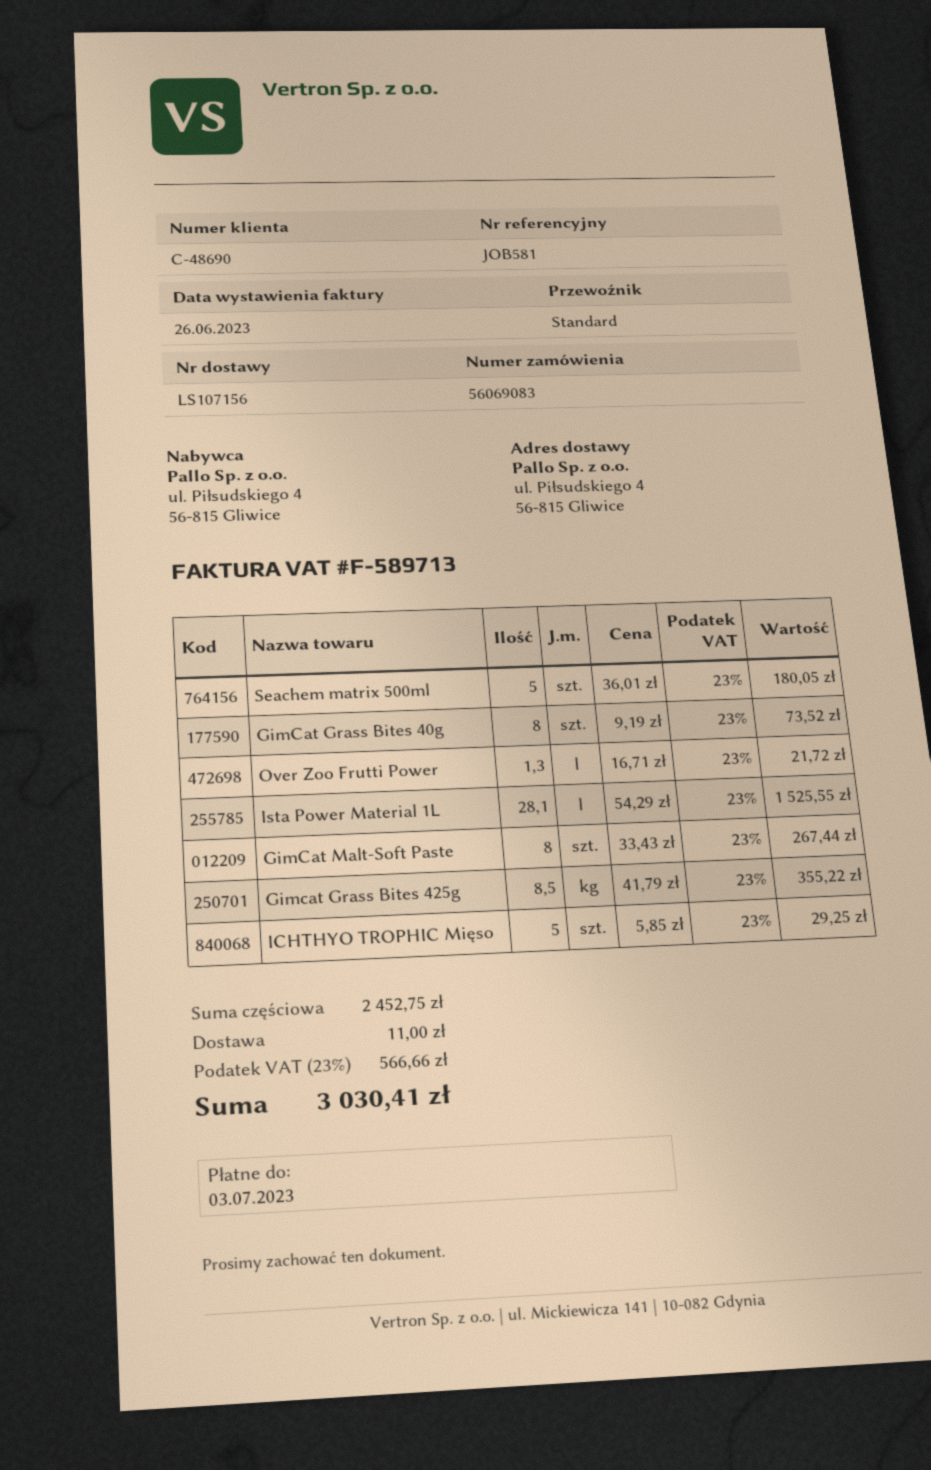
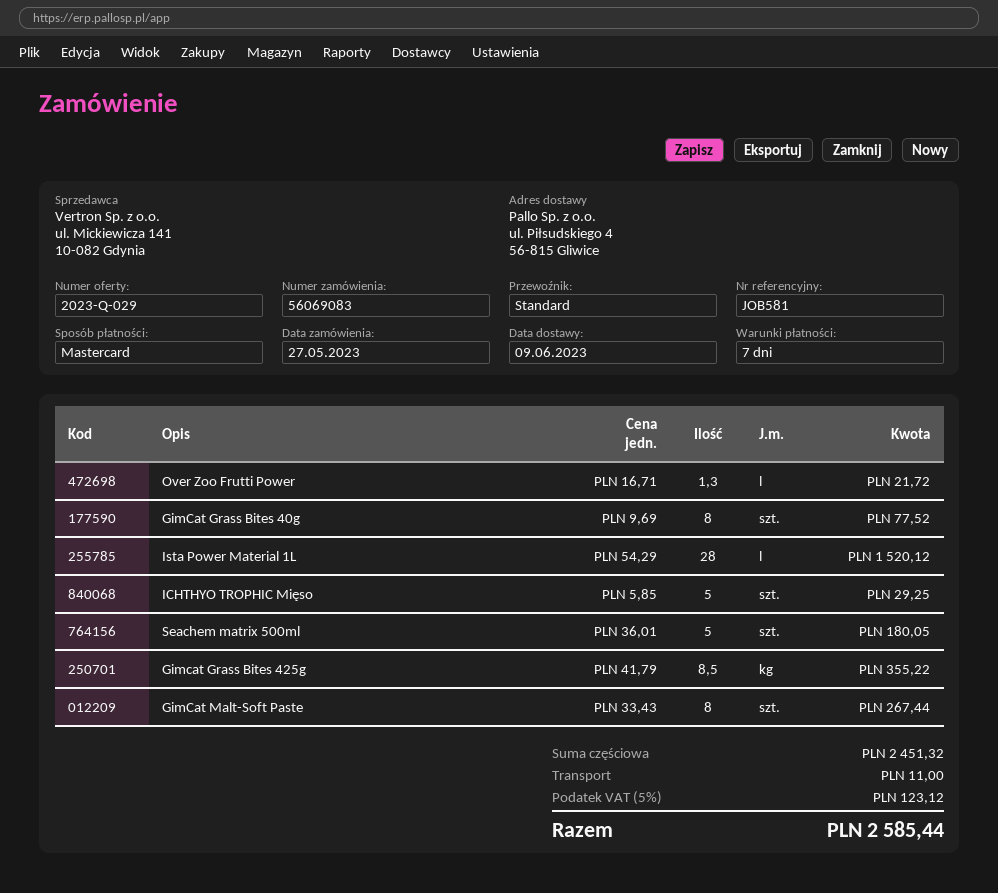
GimCat Grass Bites 40g: 8 x 9.19 = 73.52 -> 8 x 9.69 = 77.52
Ista Power Material 1L: 28.1 x 54.29 = 1525.55 -> 28 x 54.29 = 1520.12
subtotal: 2452.75 -> 2451.32
tax: 23% = 566.66 -> 5% = 123.12
total: 3030.41 -> 2585.44

